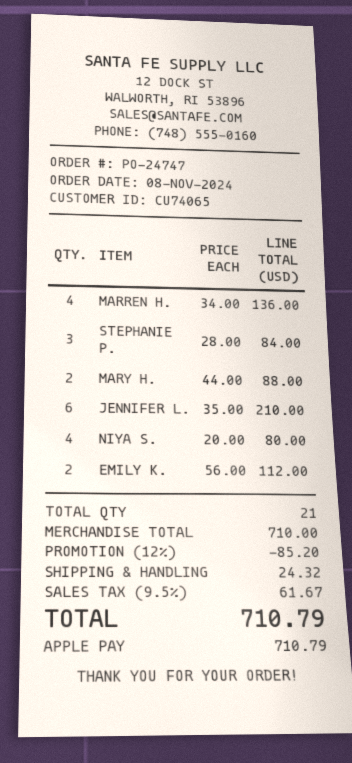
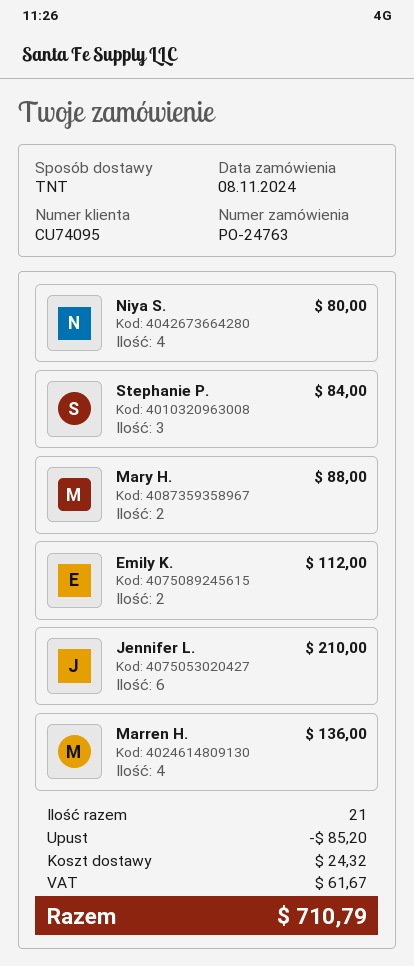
order number: PO-24747 -> PO-24763
customer number: CU74065 -> CU74095

